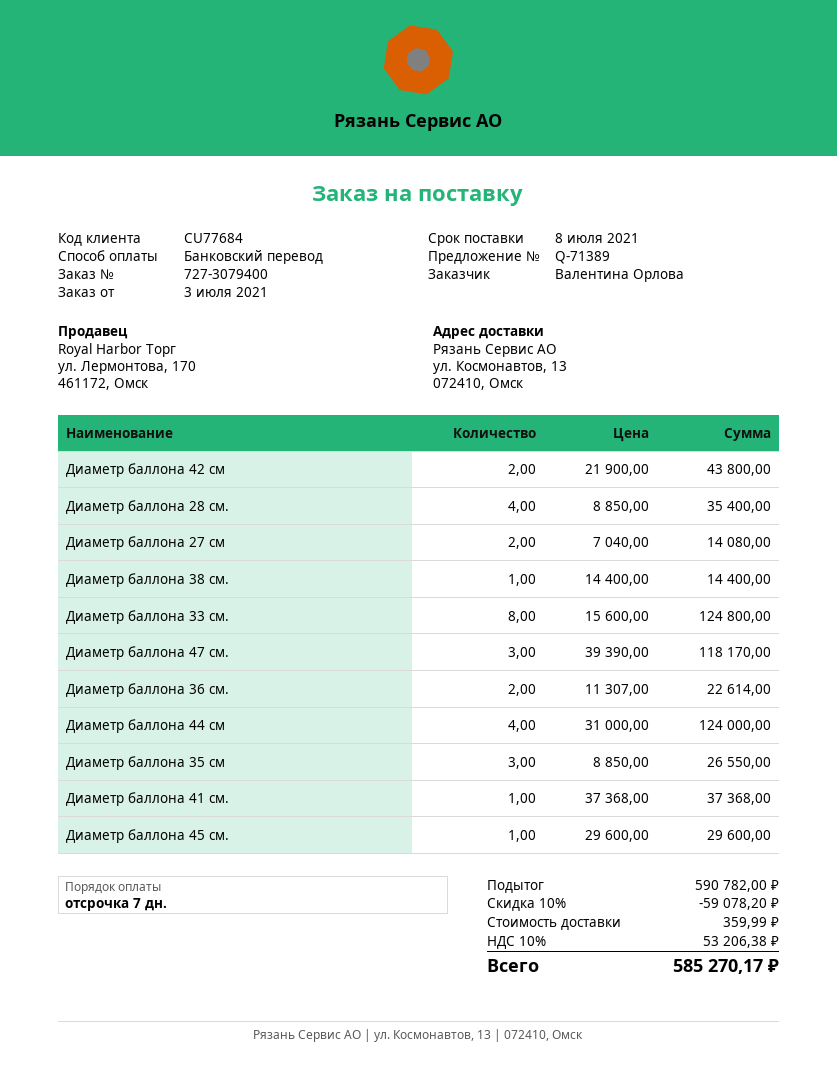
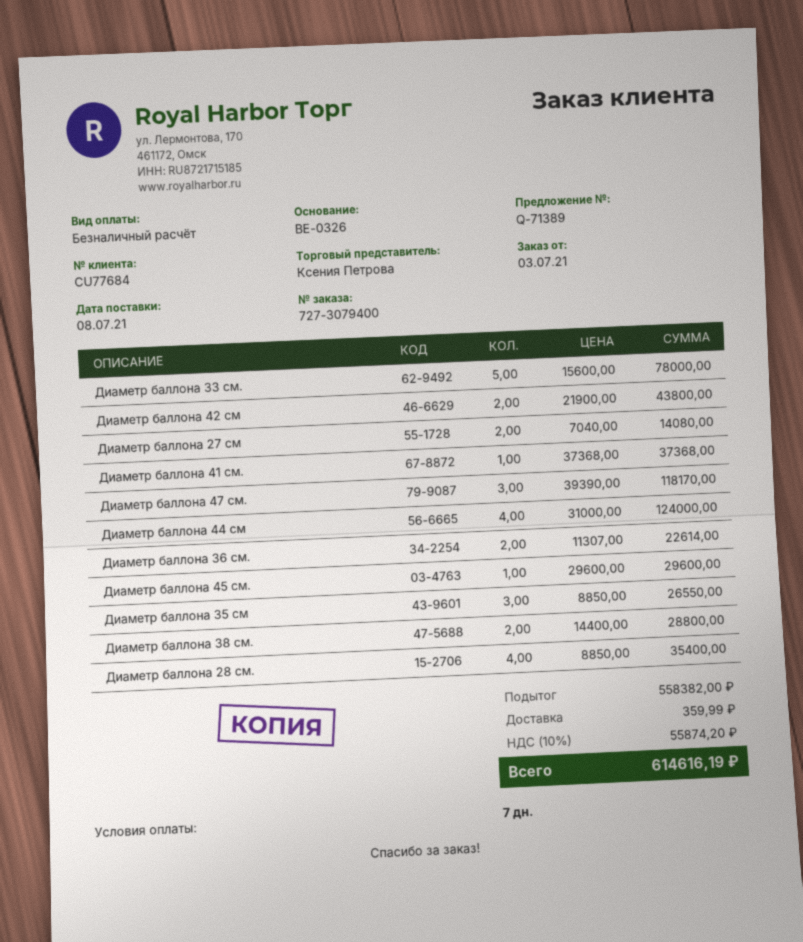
Диаметр баллона 38 см.: 1 x 14400.00 = 14400.00 -> 2 x 14400.00 = 28800.00
Диаметр баллона 33 см.: 8 x 15600.00 = 124800.00 -> 5 x 15600.00 = 78000.00
subtotal: 590782.00 -> 558382.00
discount: 10% = 59078.20 -> none
tax: 10% = 53206.38 -> 10% = 55874.20
total: 585270.17 -> 614616.19

